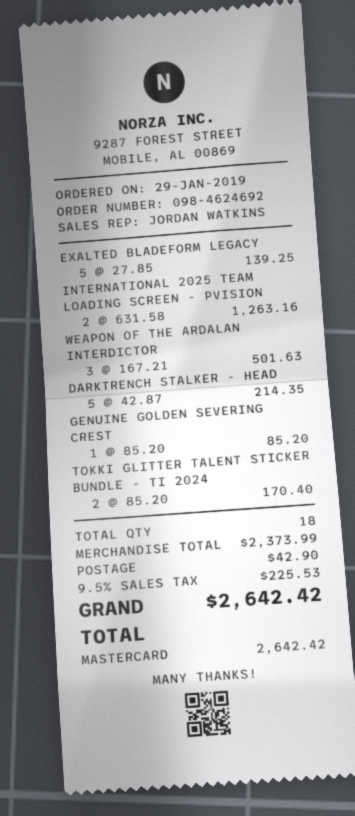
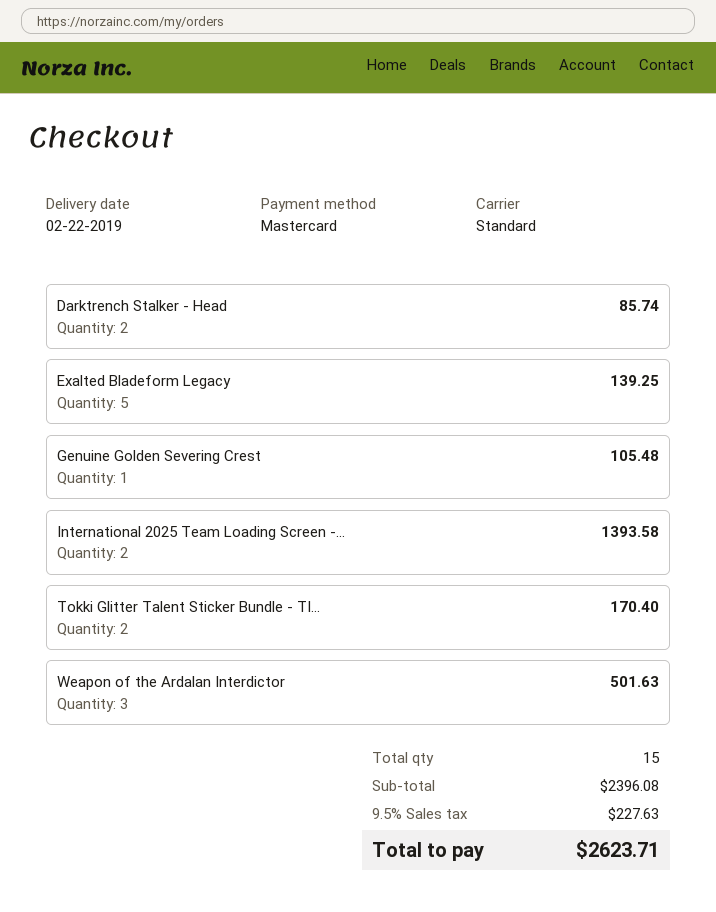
INTERNATIONAL 2025 TEAM LOADING SCREEN - PVISION: 2 for 1263.16 -> 2 for 1393.58
DARKTRENCH STALKER - HEAD: 5 for 214.35 -> 2 for 85.74
GENUINE GOLDEN SEVERING CREST: 1 for 85.20 -> 1 for 105.48
total quantity: 18 -> 15
subtotal: 2373.99 -> 2396.08
shipping: 42.90 -> none
tax: 9.5% = 225.53 -> 9.5% = 227.63
total: 2642.42 -> 2623.71

